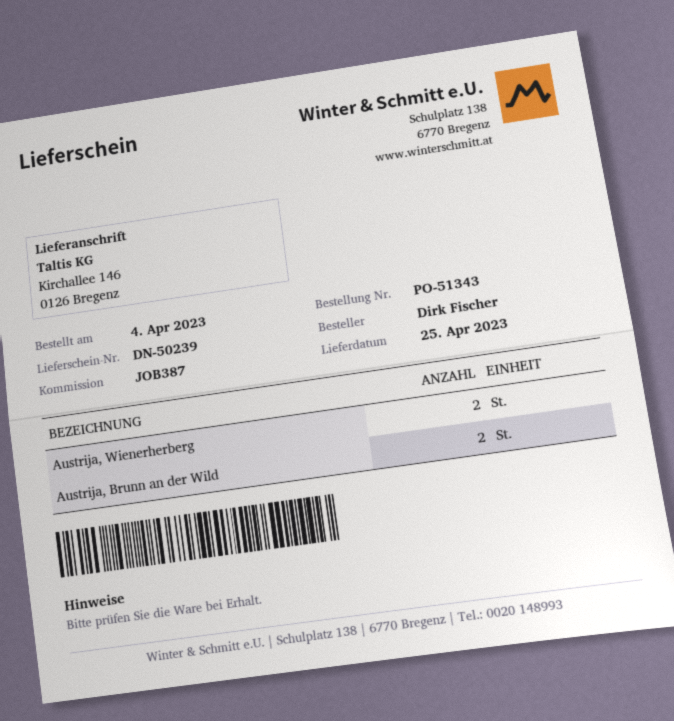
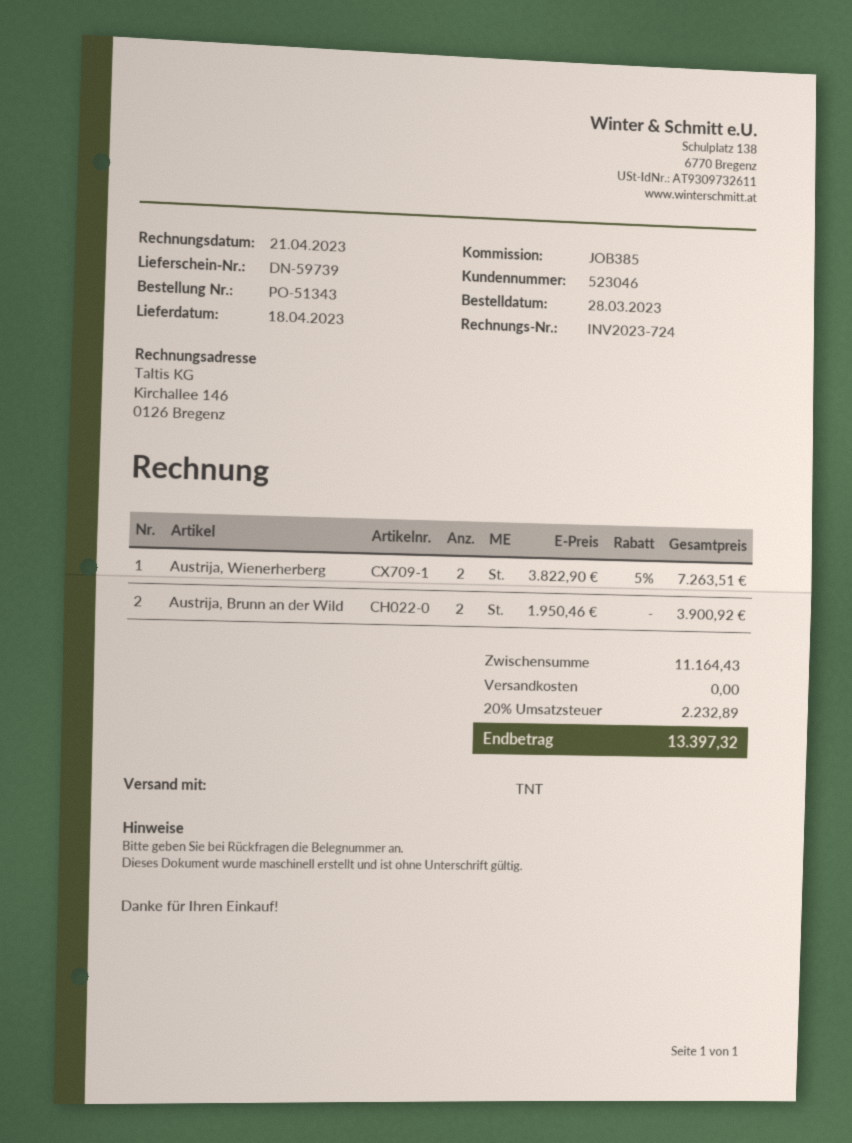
order date: 2023-04-04 -> 2023-03-28
delivery note number: DN-50239 -> DN-59739
delivery date: 2023-04-25 -> 2023-04-18
reference: JOB387 -> JOB385

